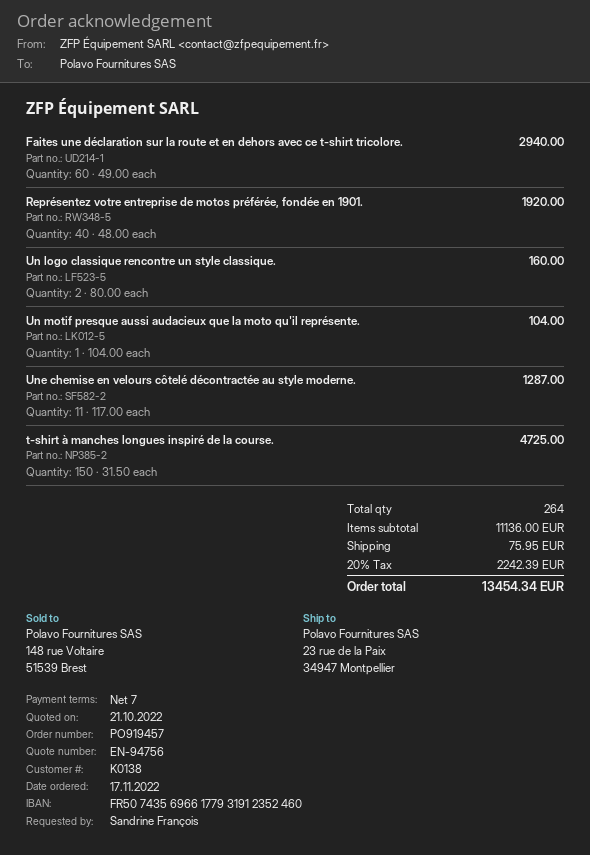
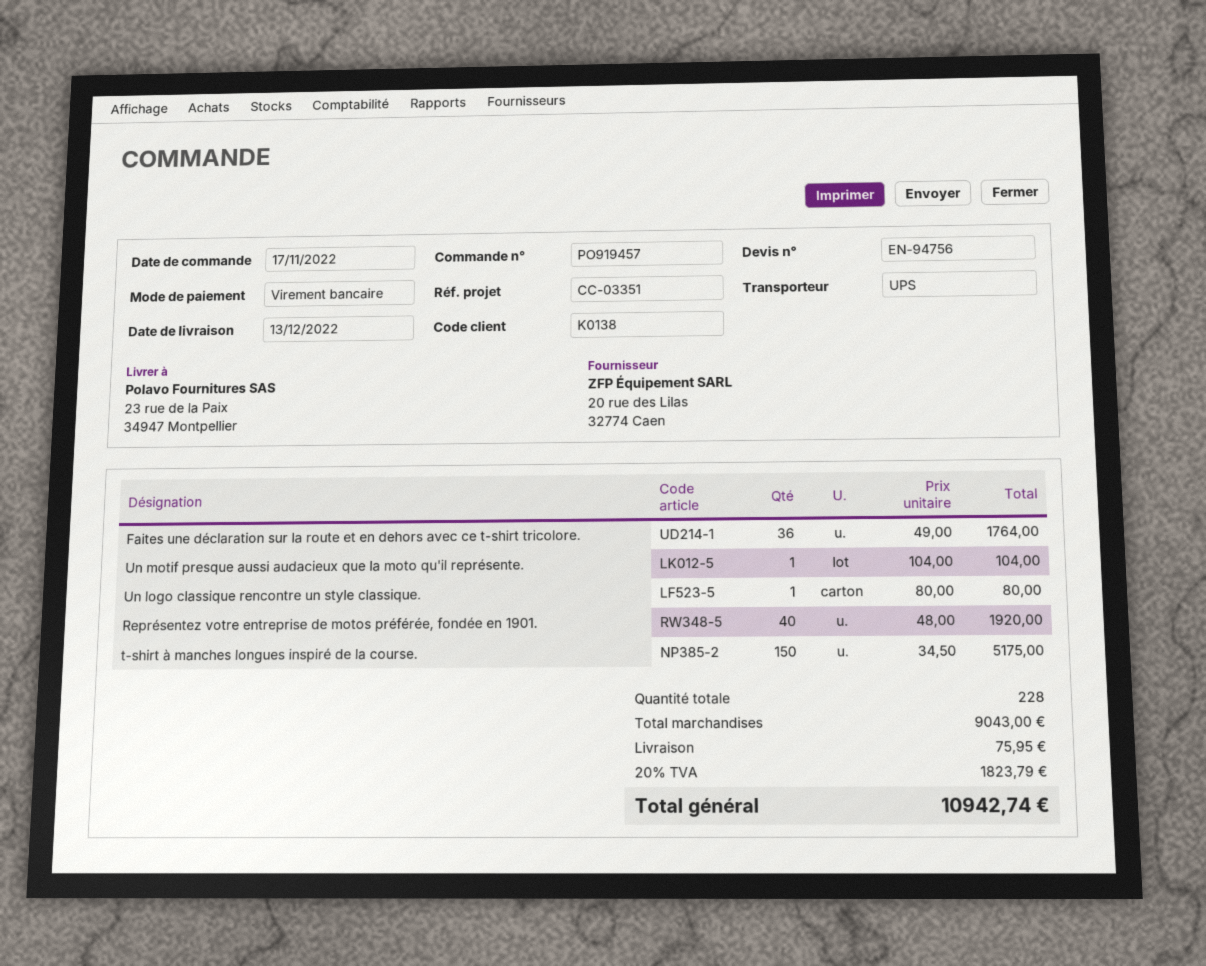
Faites une déclaration sur la route et en dehors avec ce t-shirt tricolore.: 60 x 49.00 = 2940.00 -> 36 x 49.00 = 1764.00
Un logo classique rencontre un style classique.: 2 x 80.00 = 160.00 -> 1 x 80.00 = 80.00
Une chemise en velours côtelé décontractée au style moderne.: 11 x 117.00 = 1287.00 -> none
t-shirt à manches longues inspiré de la course.: 150 x 31.50 = 4725.00 -> 150 x 34.50 = 5175.00
total quantity: 264 -> 228
subtotal: 11136.00 -> 9043.00
tax: 20% = 2242.39 -> 20% = 1823.79
total: 13454.34 -> 10942.74

